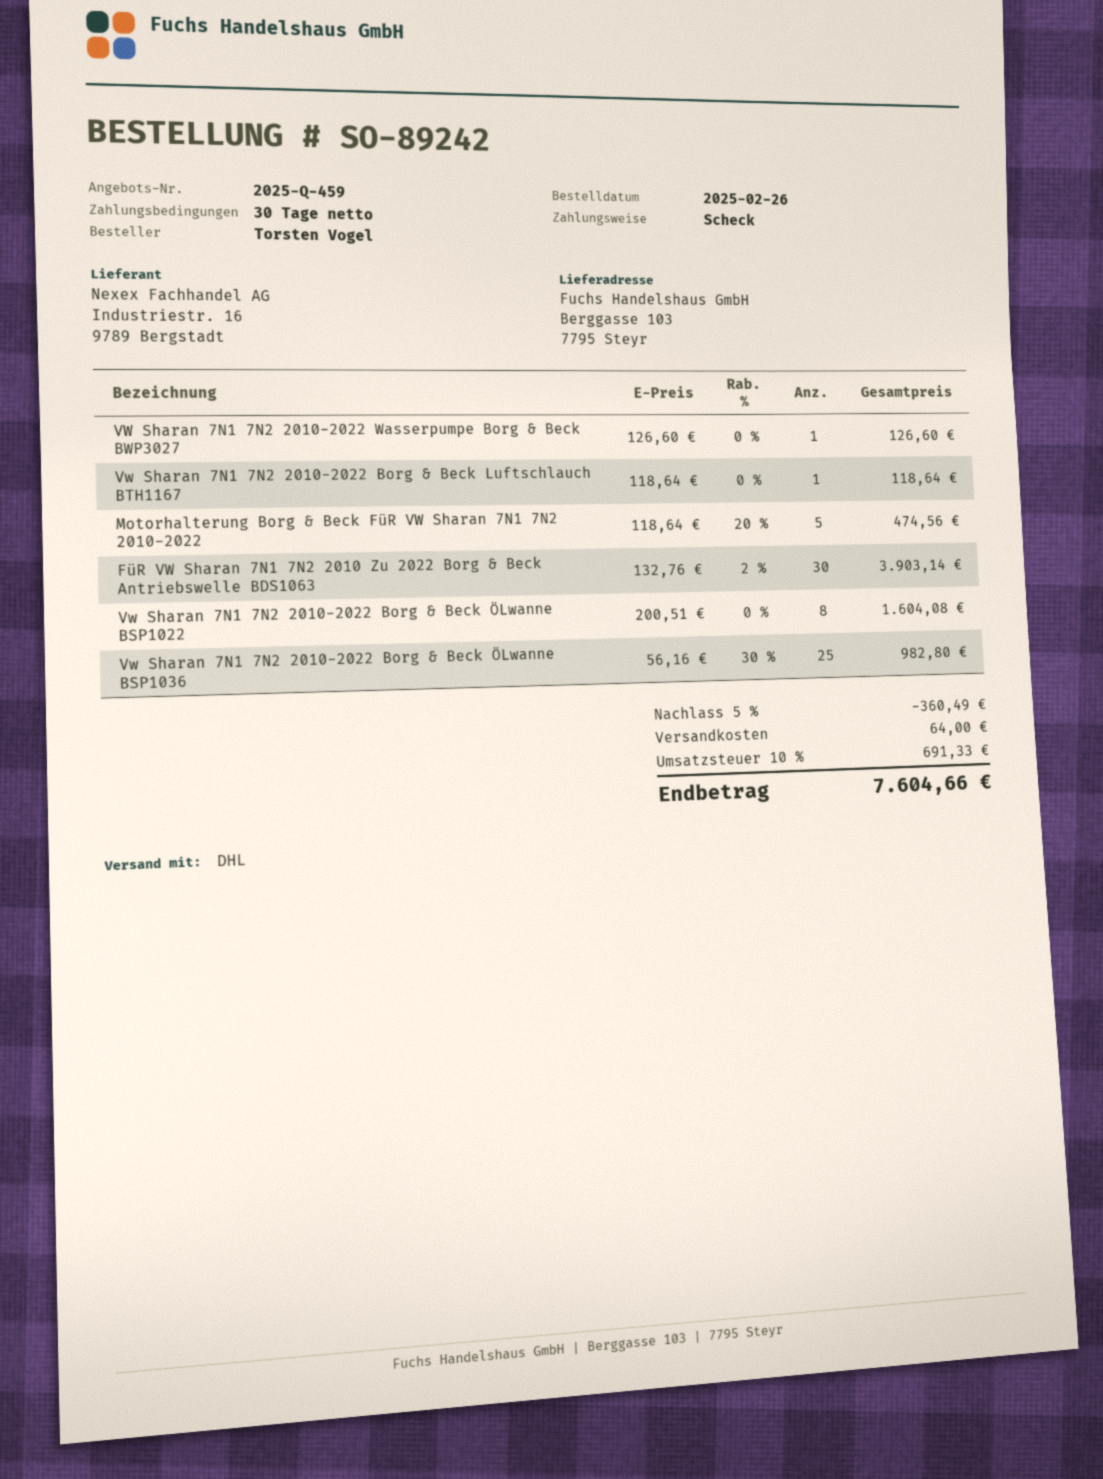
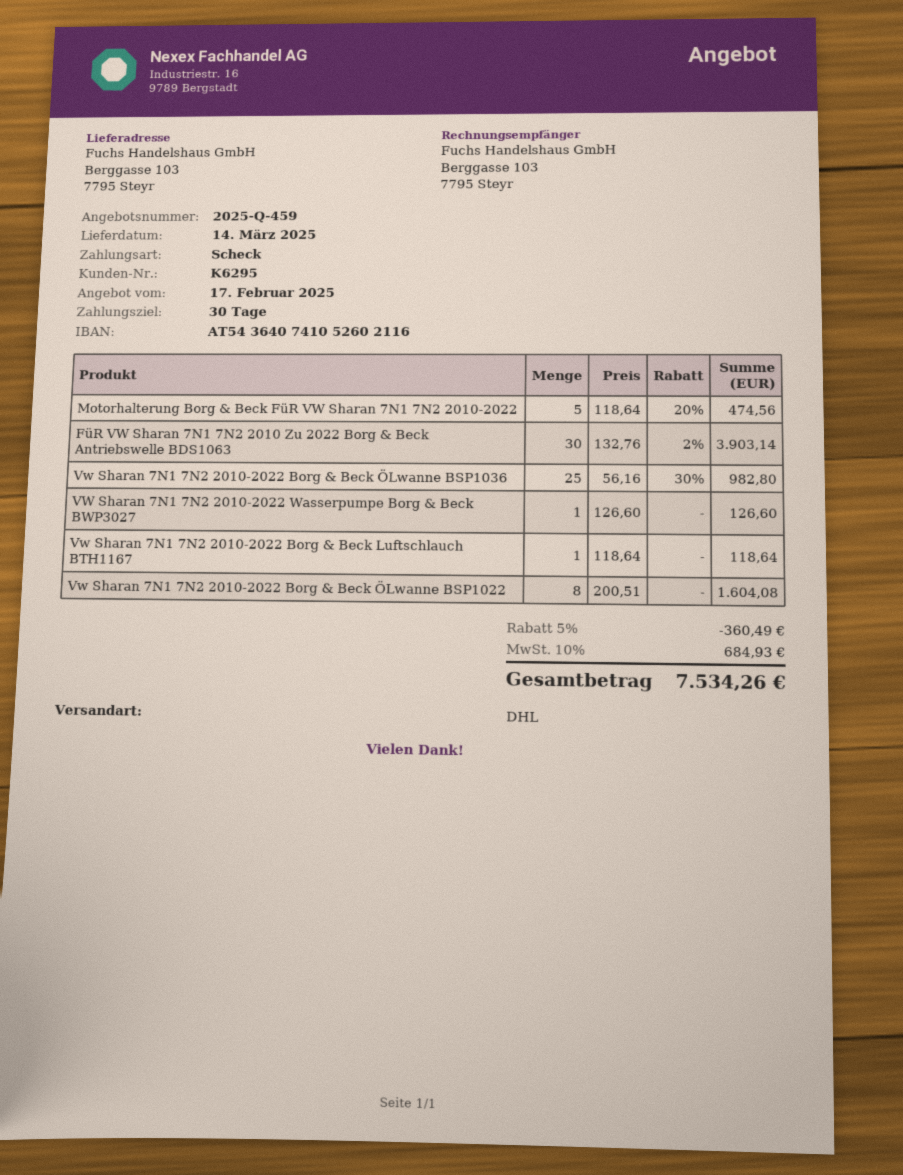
shipping: 64.00 -> none
tax: 10% = 691.33 -> 10% = 684.93
total: 7604.66 -> 7534.26

